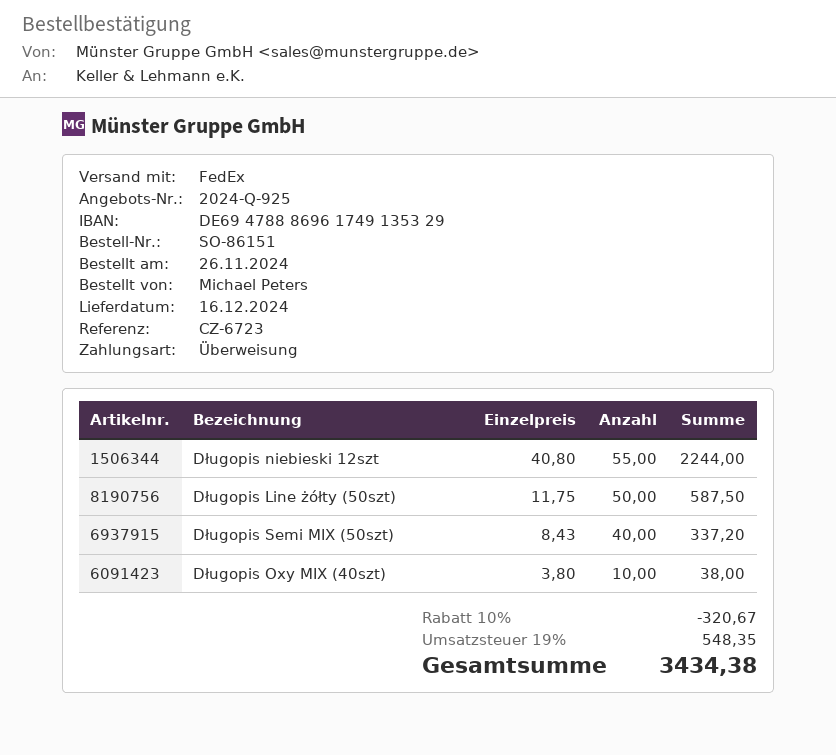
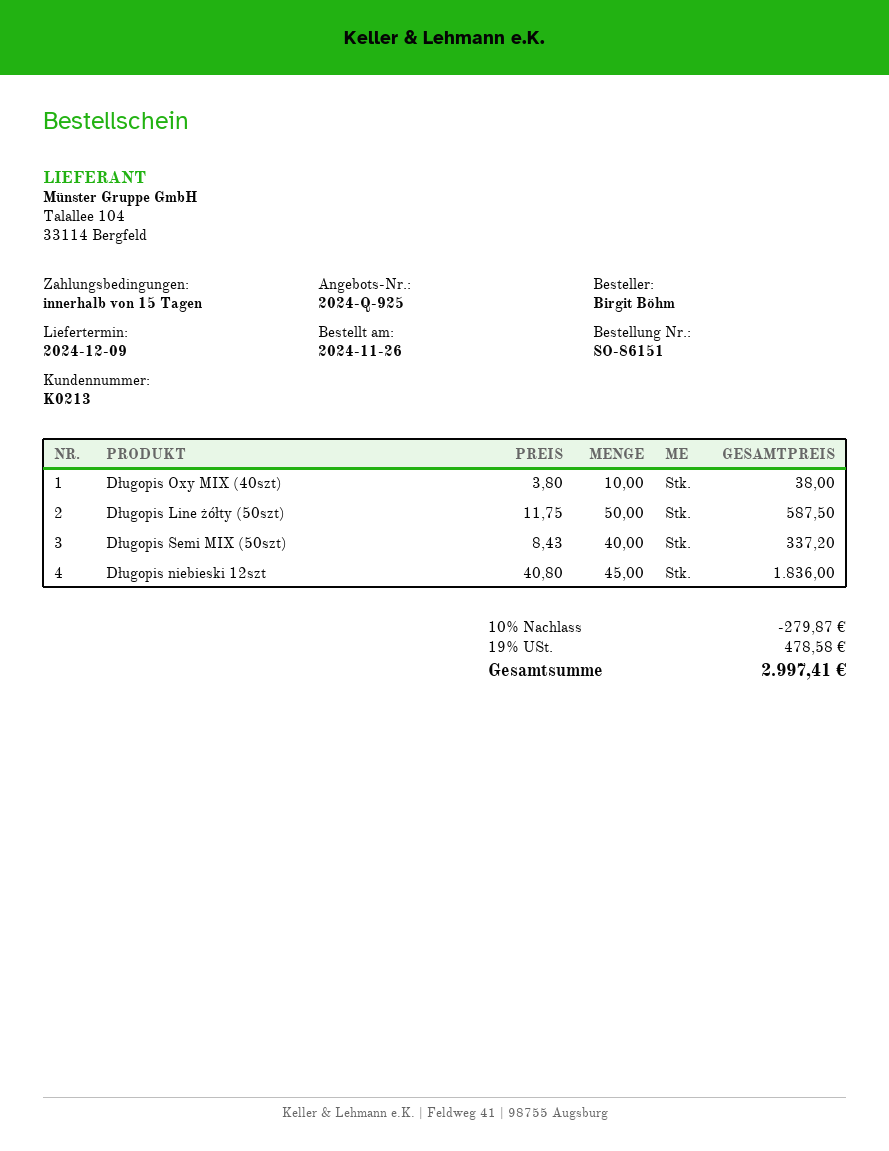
delivery date: 2024-12-16 -> 2024-12-09
ordered by: Michael Peters -> Birgit Böhm
Długopis niebieski 12szt: 55 x 40.80 = 2244.00 -> 45 x 40.80 = 1836.00
discount: 10% = 320.67 -> 10% = 279.87
tax: 19% = 548.35 -> 19% = 478.58
total: 3434.38 -> 2997.41

